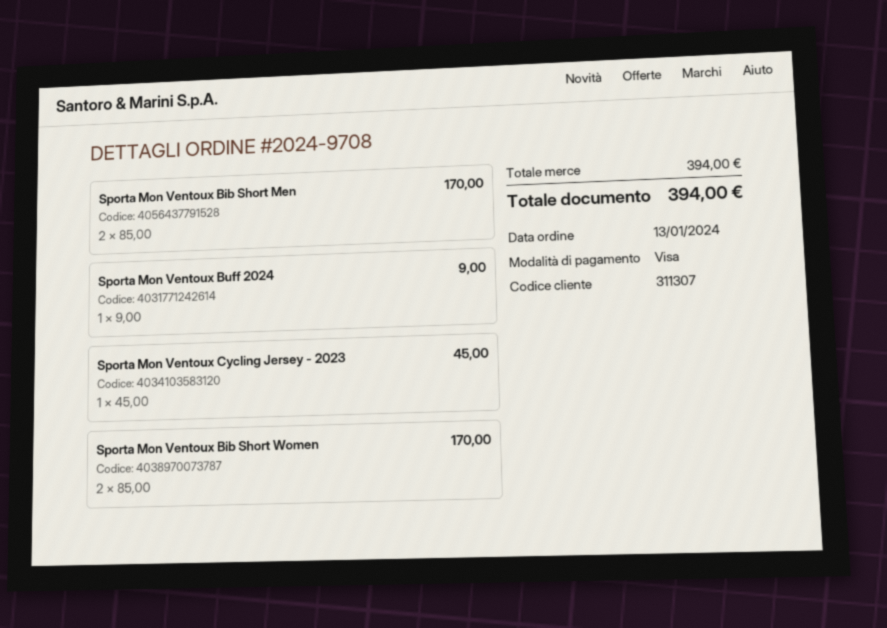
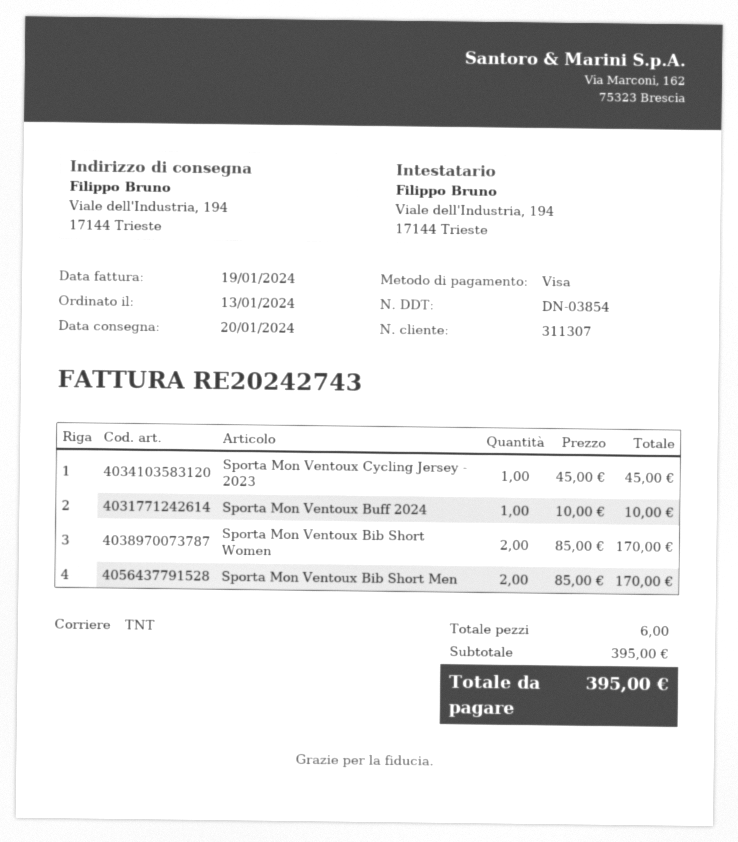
Sporta Mon Ventoux Buff 2024: 1 x 9.00 = 9.00 -> 1 x 10.00 = 10.00
subtotal: 394.00 -> 395.00
total: 394.00 -> 395.00

